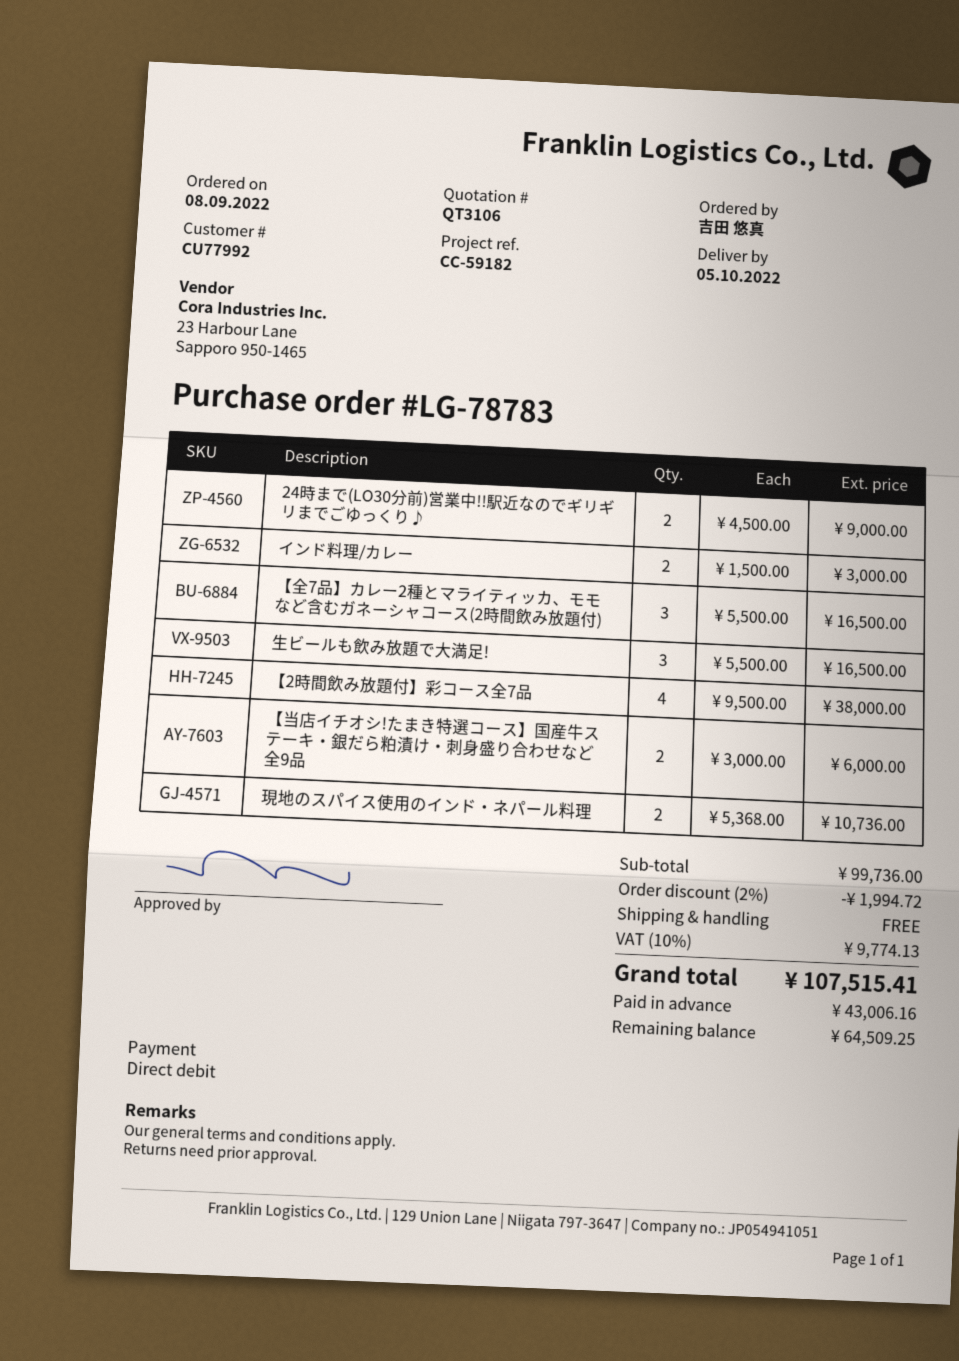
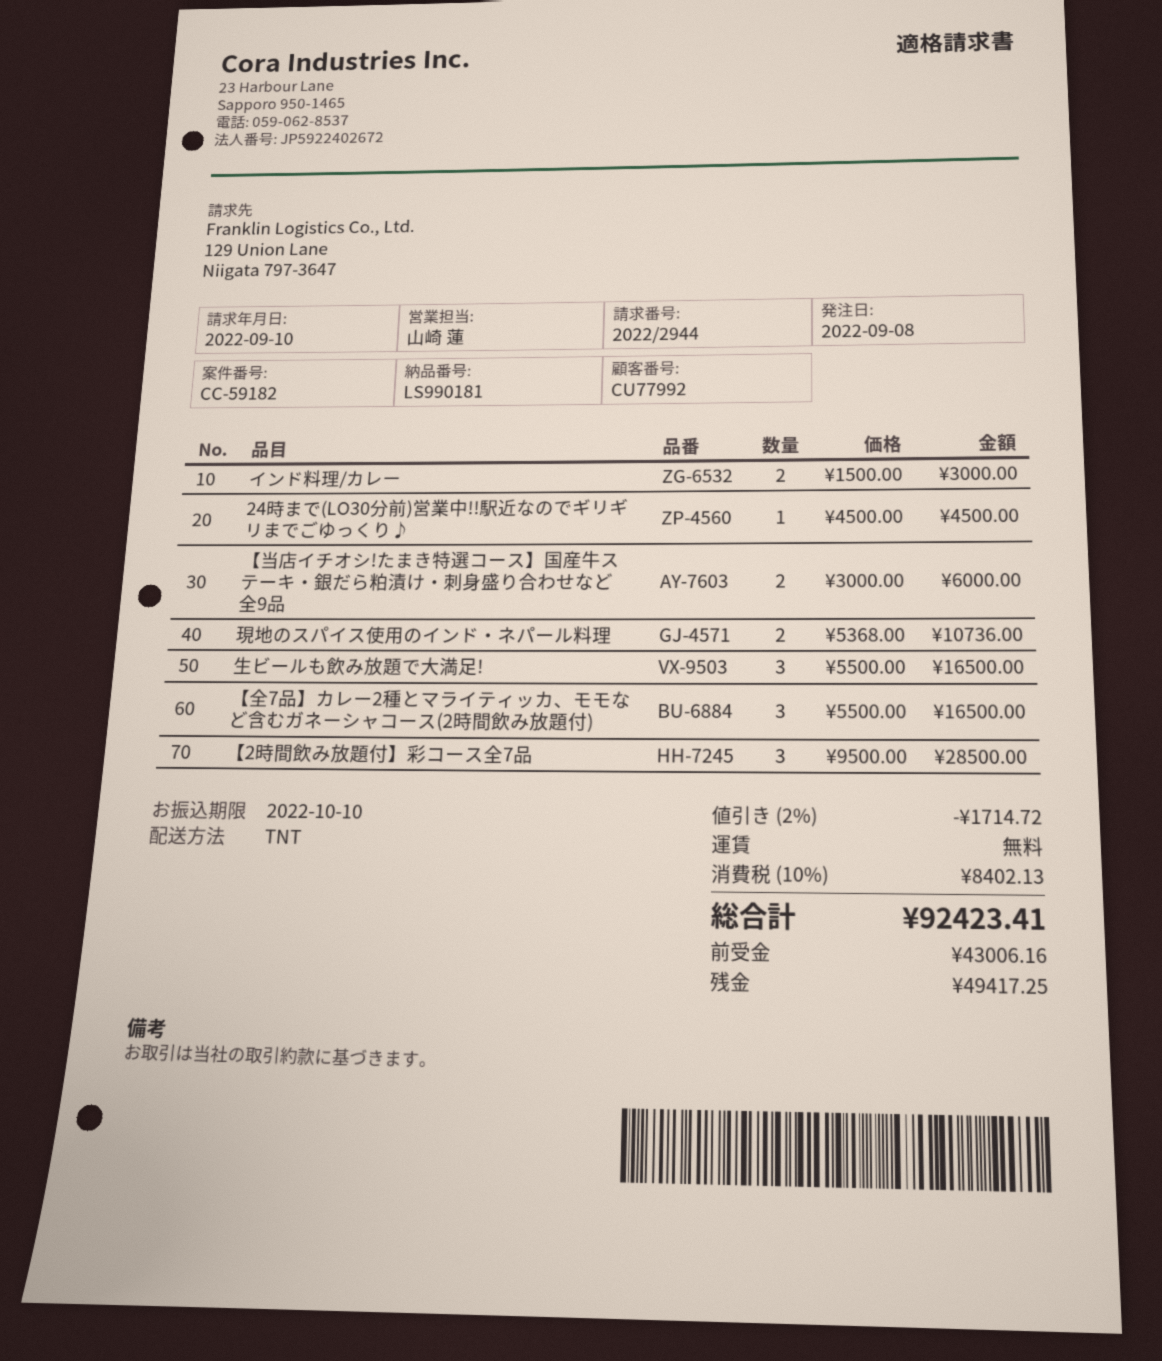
24時まで(LO30分前)営業中!!駅近なのでギリギリまでごゆっくり♪: 2 x 4500.00 = 9000.00 -> 1 x 4500.00 = 4500.00
【2時間飲み放題付】彩コース全7品: 4 x 9500.00 = 38000.00 -> 3 x 9500.00 = 28500.00
discount: 2% = 1994.72 -> 2% = 1714.72
tax: 10% = 9774.13 -> 10% = 8402.13
total: 107515.41 -> 92423.41
balance: 64509.25 -> 49417.25

